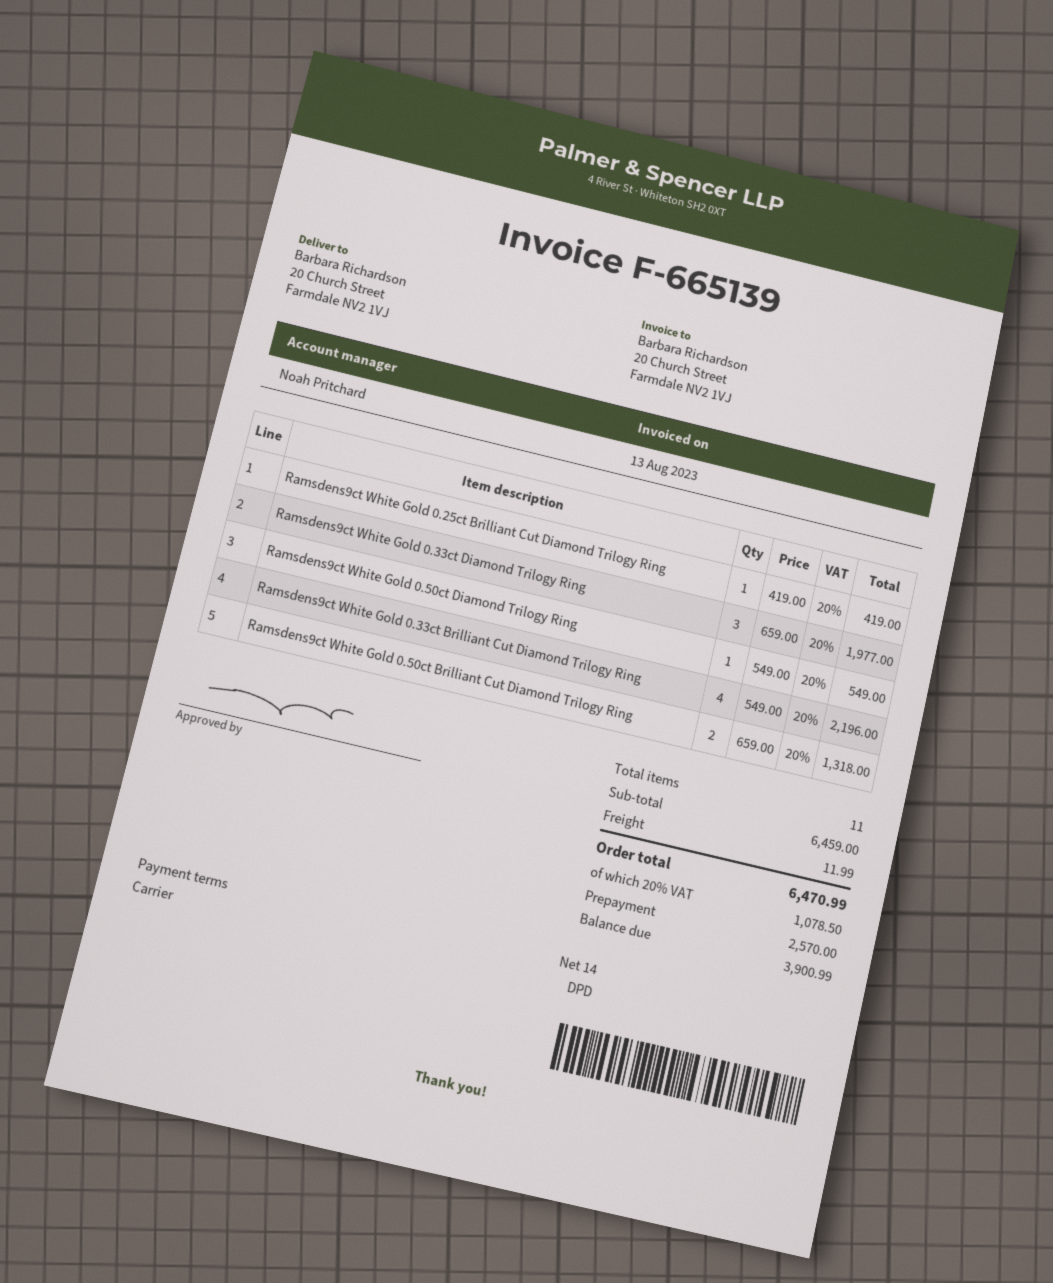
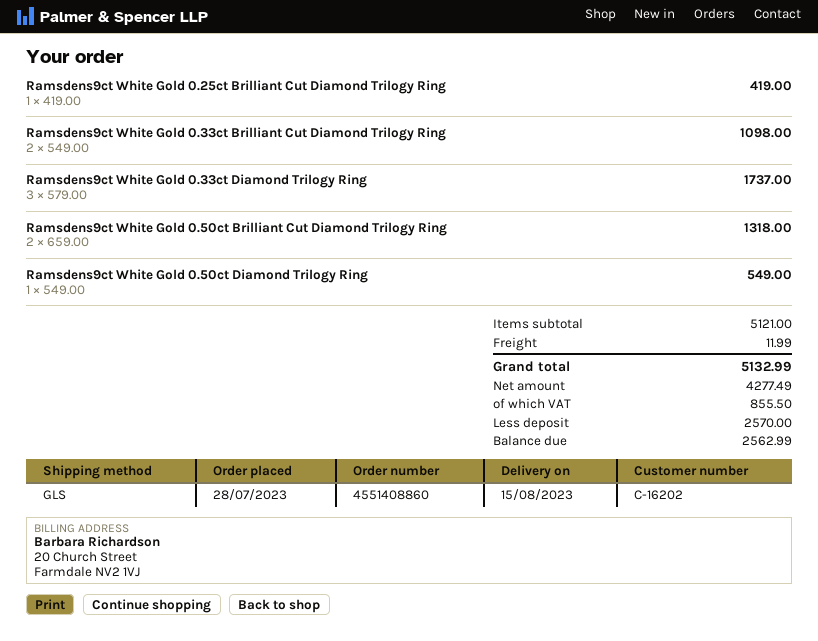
shipping method: DPD -> GLS
Ramsdens9ct White Gold 0.33ct Diamond Trilogy Ring: 3 x 659.00 = 1977.00 -> 3 x 579.00 = 1737.00
Ramsdens9ct White Gold 0.33ct Brilliant Cut Diamond Trilogy Ring: 4 x 549.00 = 2196.00 -> 2 x 549.00 = 1098.00
subtotal: 6459.00 -> 5121.00
tax: 1078.50 -> 855.50
total: 6470.99 -> 5132.99
balance: 3900.99 -> 2562.99

